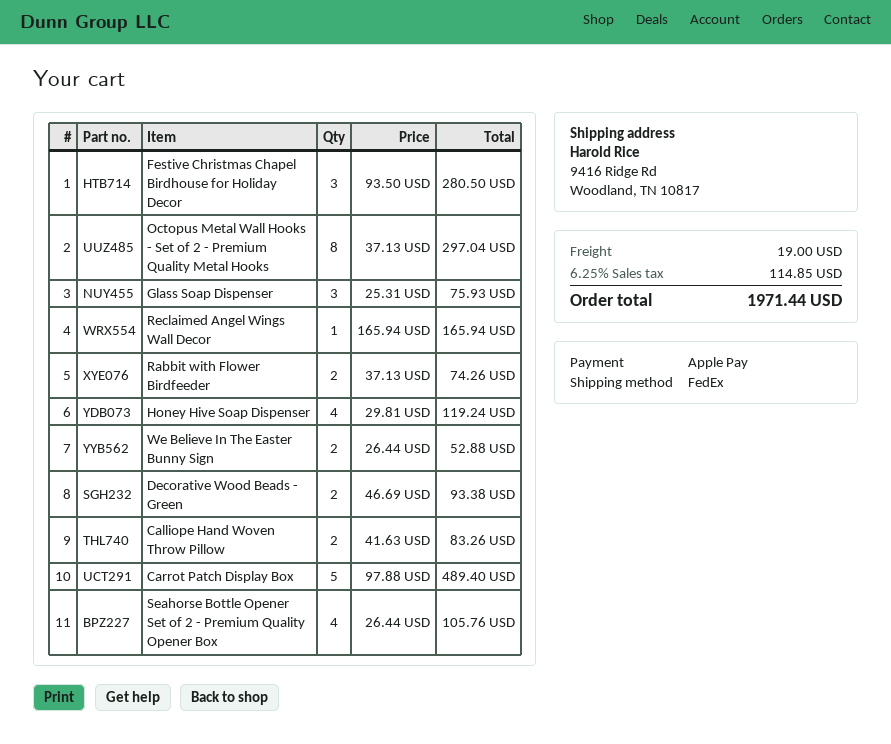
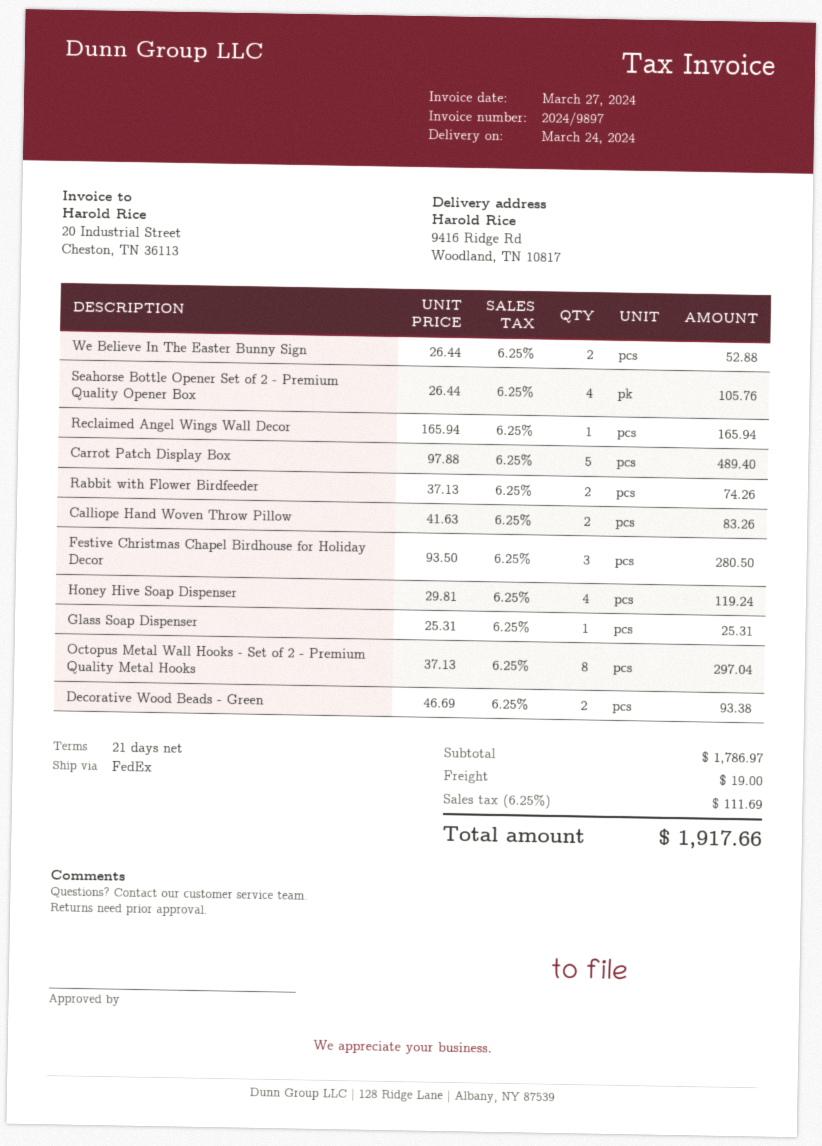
Glass Soap Dispenser: 3 x 25.31 = 75.93 -> 1 x 25.31 = 25.31
tax: 6.25% = 114.85 -> 6.25% = 111.69
total: 1971.44 -> 1917.66

